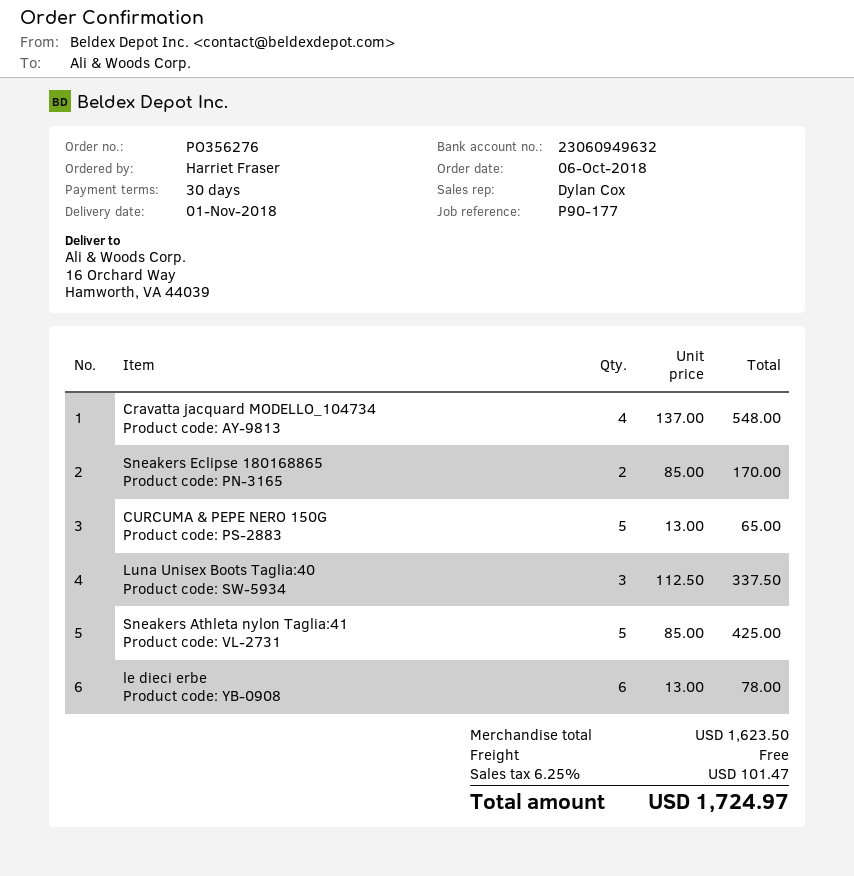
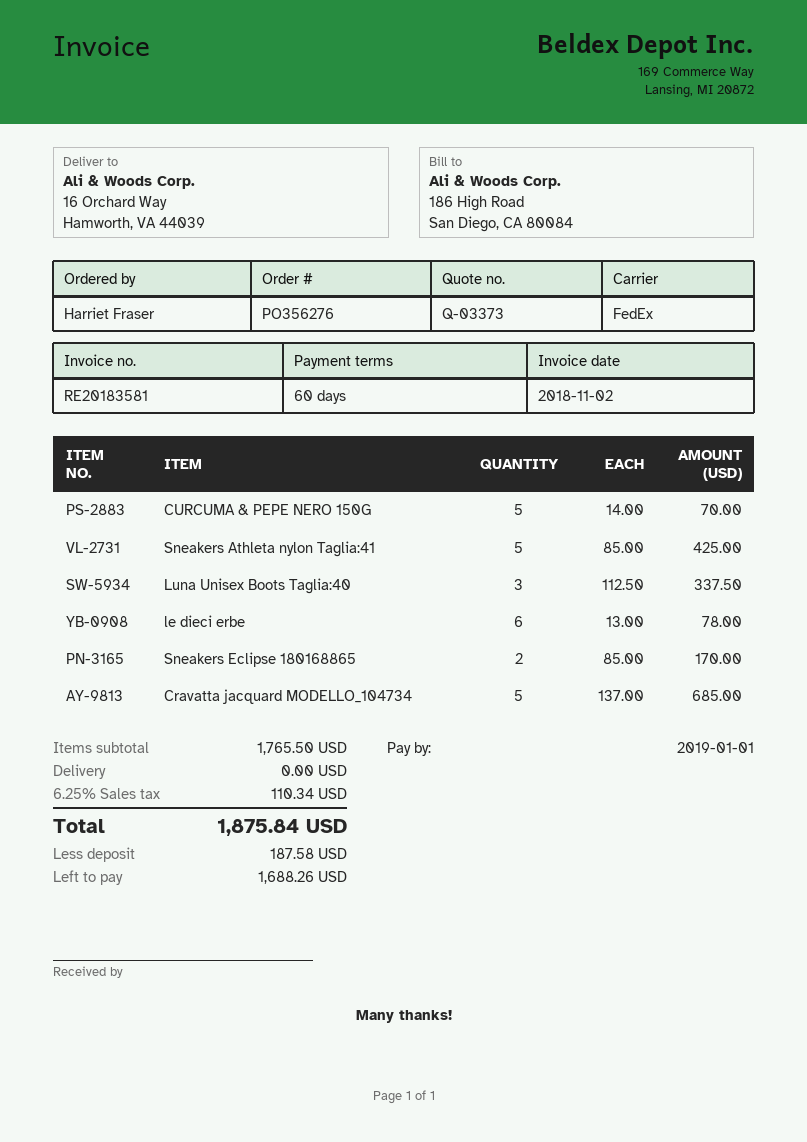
payment terms: 30 days -> 60 days
Cravatta jacquard MODELLO_104734: 4 x 137.00 = 548.00 -> 5 x 137.00 = 685.00
CURCUMA & PEPE NERO 150G: 5 x 13.00 = 65.00 -> 5 x 14.00 = 70.00
subtotal: 1623.50 -> 1765.50
tax: 6.25% = 101.47 -> 6.25% = 110.34
total: 1724.97 -> 1875.84

